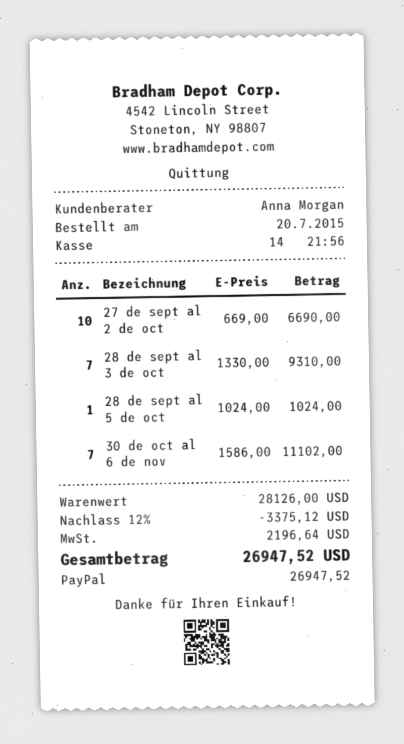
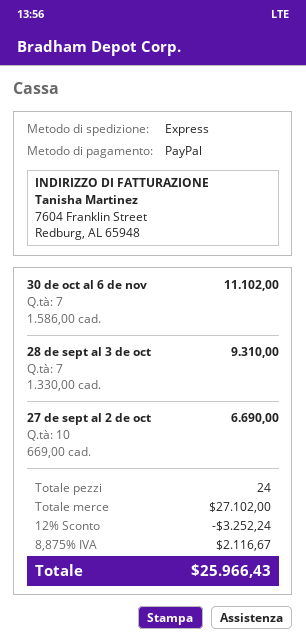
28 de sept al 5 de oct: 1 x 1024.00 = 1024.00 -> none
subtotal: 28126.00 -> 27102.00
discount: 12% = 3375.12 -> 12% = 3252.24
tax: 2196.64 -> 2116.67
total: 26947.52 -> 25966.43

